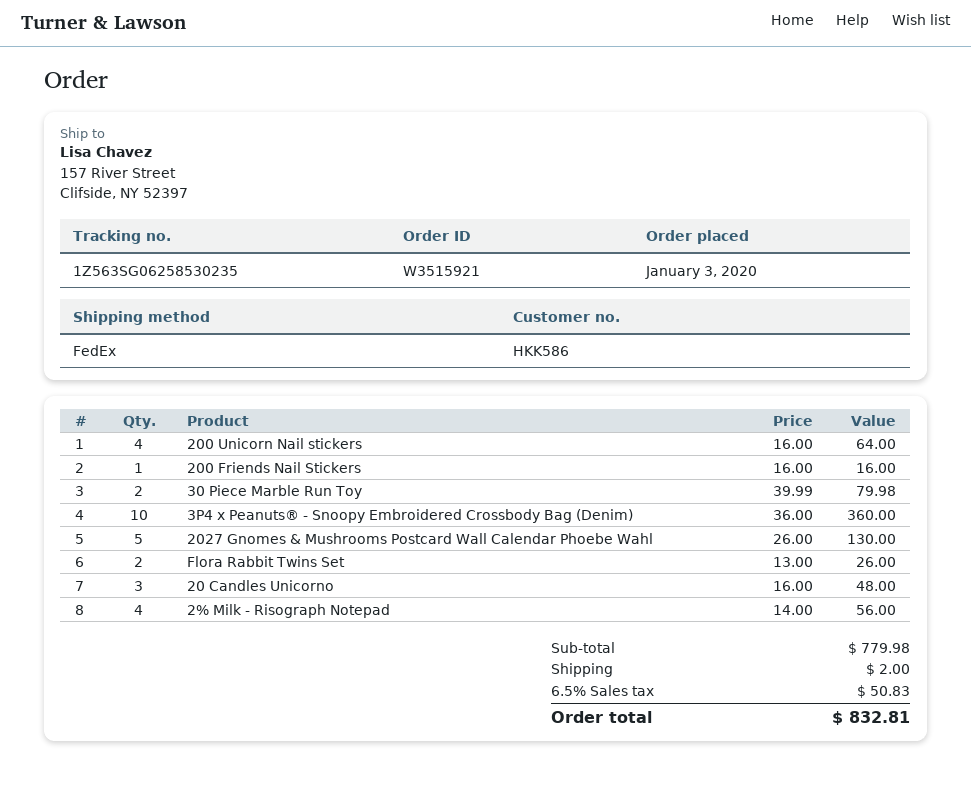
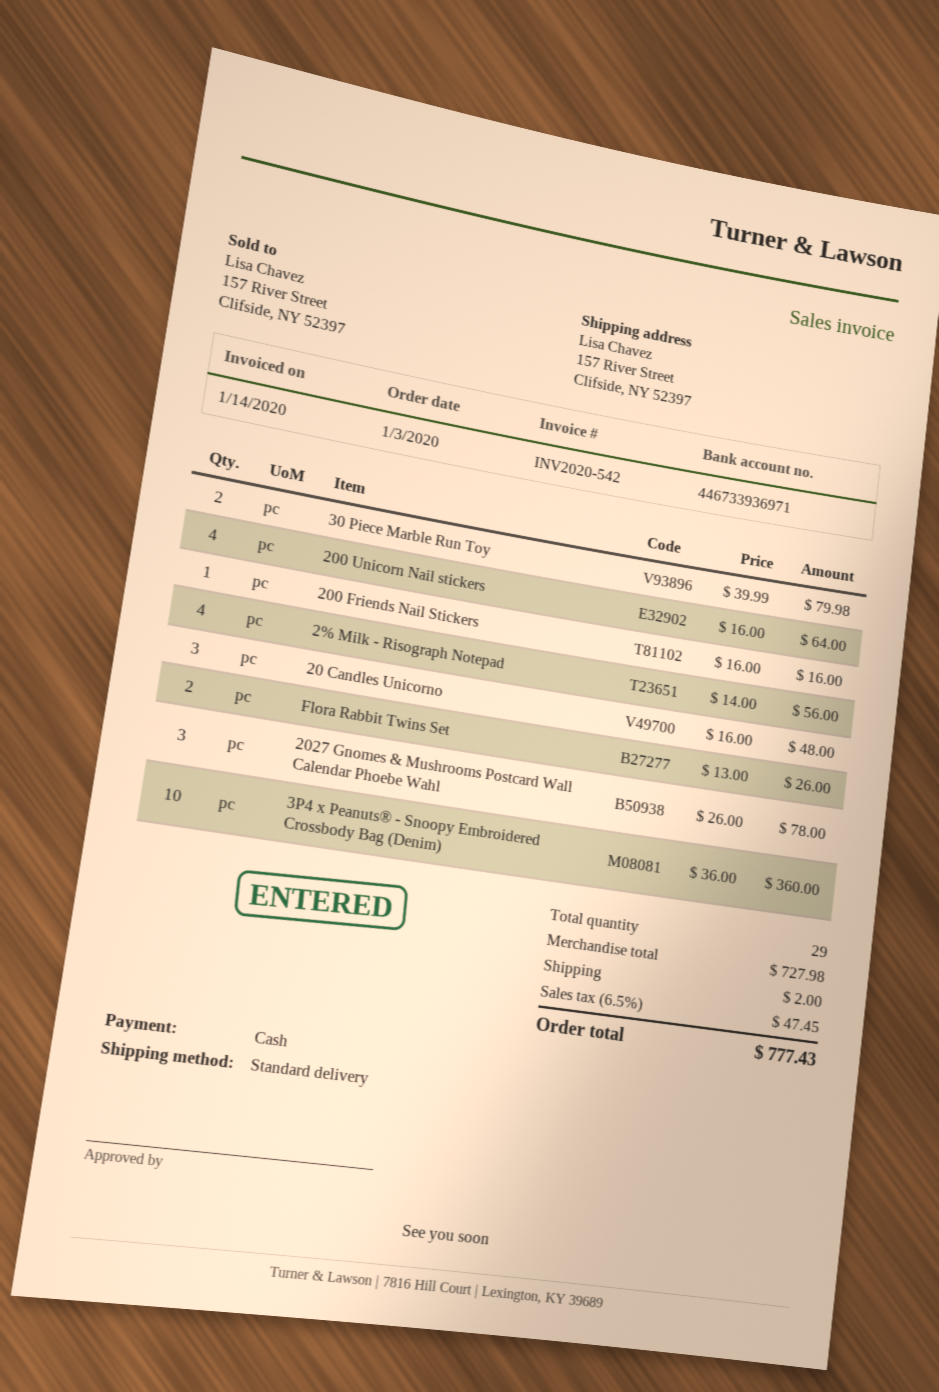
shipping method: FedEx -> standard
2027 Gnomes & Mushrooms Postcard Wall Calendar Phoebe Wahl: 5 x 26.00 = 130.00 -> 3 x 26.00 = 78.00
subtotal: 779.98 -> 727.98
tax: 6.5% = 50.83 -> 6.5% = 47.45
total: 832.81 -> 777.43

